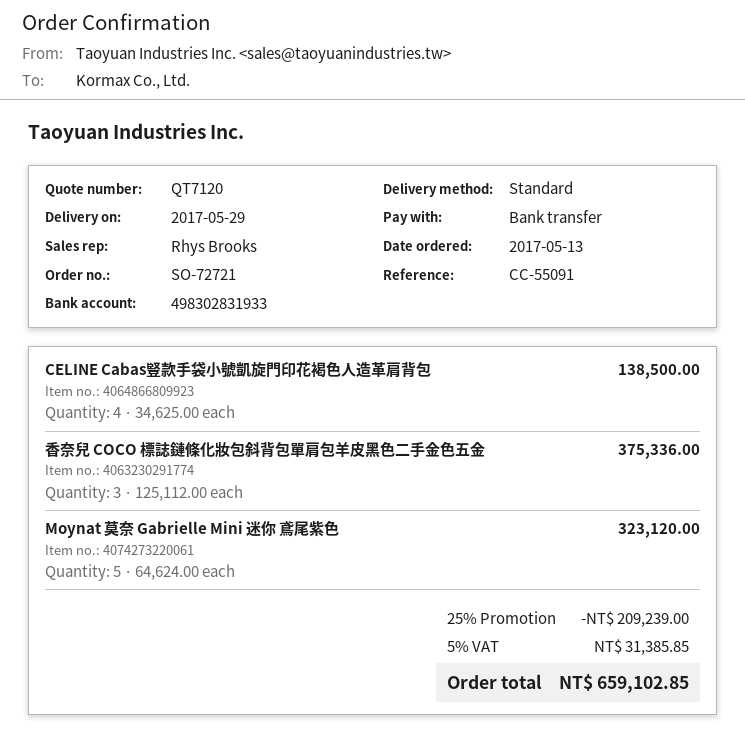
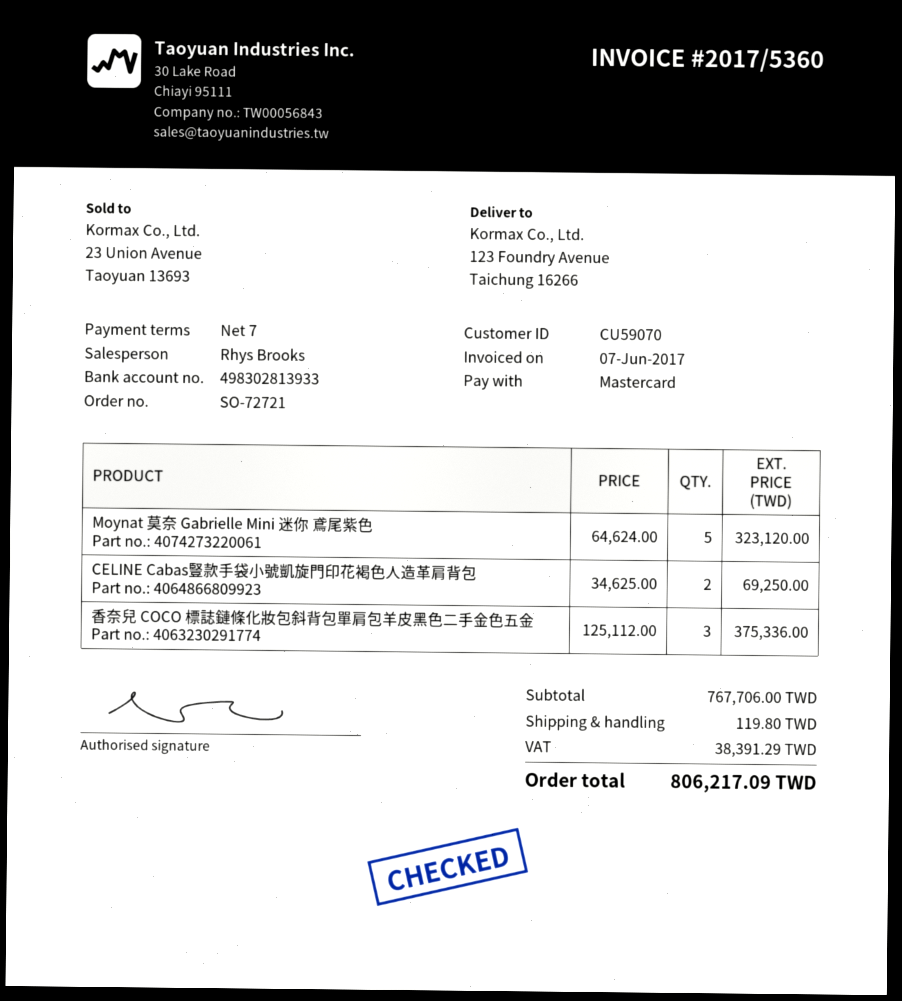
payment method: bank transfer -> Mastercard
bank account: 498302831933 -> 498302813933
CELINE Cabas豎款手袋小號凱旋門印花褐色人造革肩背包: 4 x 34625.00 = 138500.00 -> 2 x 34625.00 = 69250.00
discount: 25% = 209239.00 -> none
shipping: none -> 119.80
tax: 31385.85 -> 38391.29
total: 659102.85 -> 806217.09

